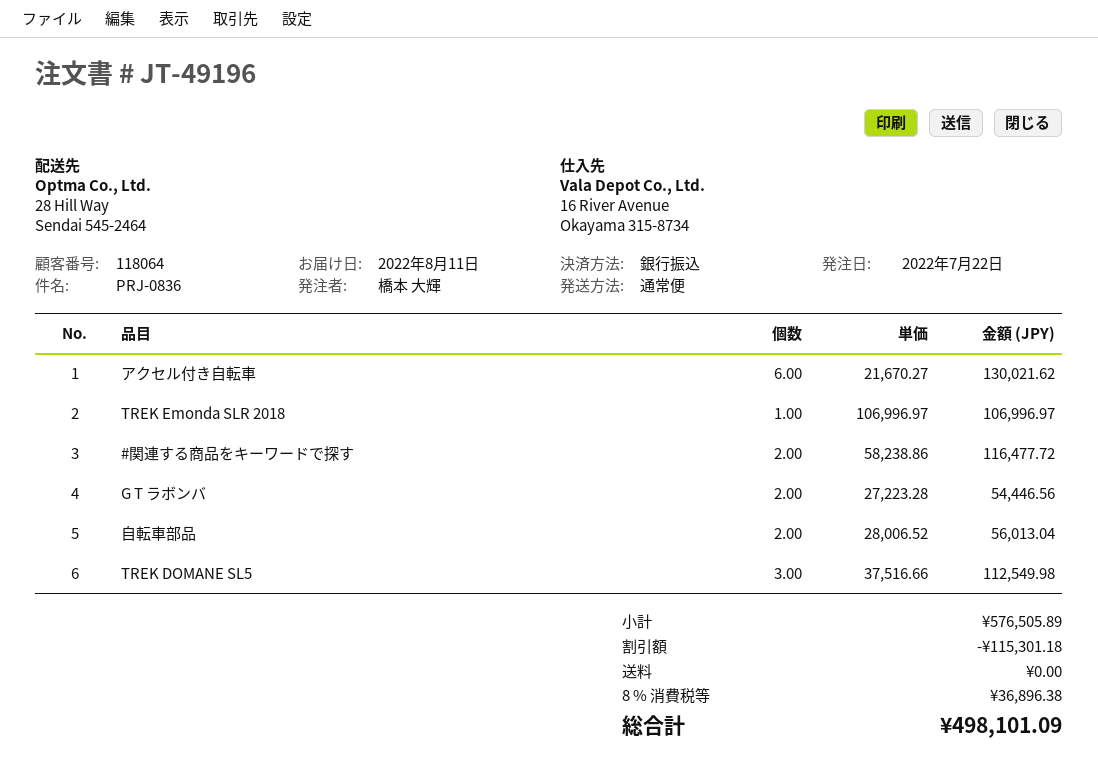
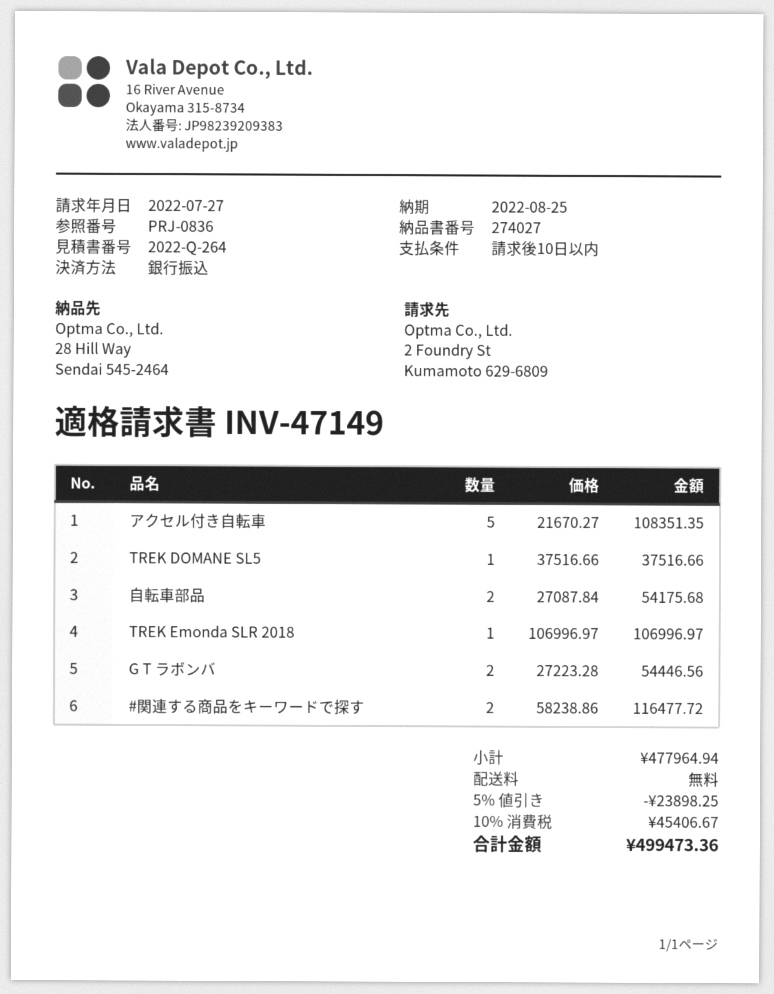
delivery date: 2022-08-11 -> 2022-08-25
アクセル付き自転車: 6 x 21670.27 = 130021.62 -> 5 x 21670.27 = 108351.35
自転車部品: 2 x 28006.52 = 56013.04 -> 2 x 27087.84 = 54175.68
TREK DOMANE SL5: 3 x 37516.66 = 112549.98 -> 1 x 37516.66 = 37516.66
subtotal: 576505.89 -> 477964.94
discount: 115301.18 -> 23898.25
tax: 8% = 36896.38 -> 10% = 45406.67
total: 498101.09 -> 499473.36

